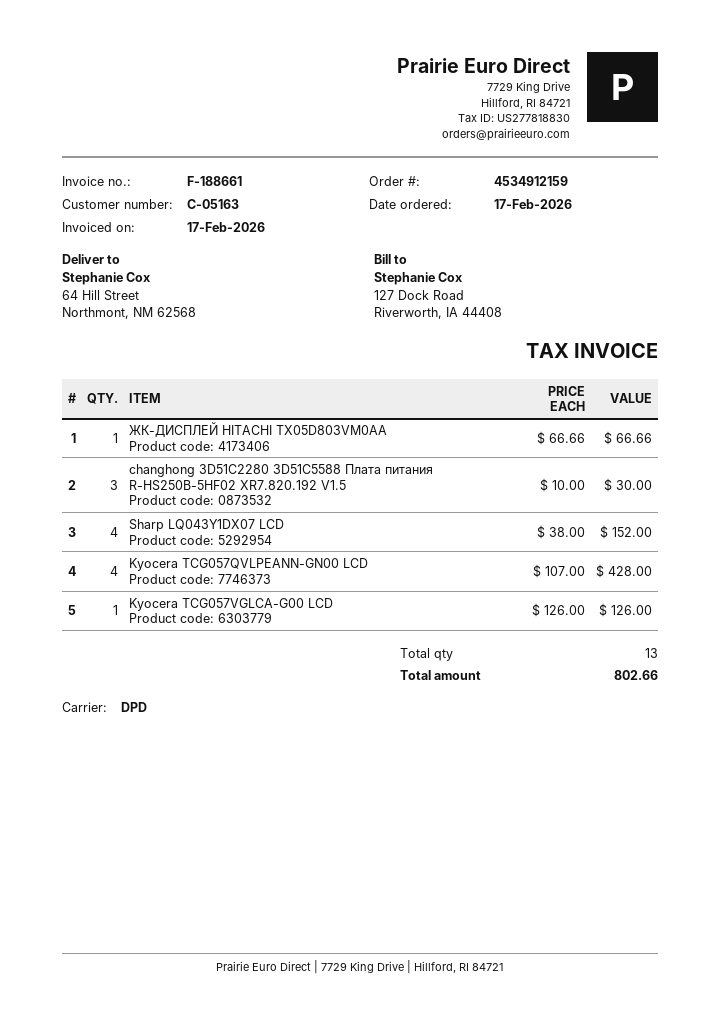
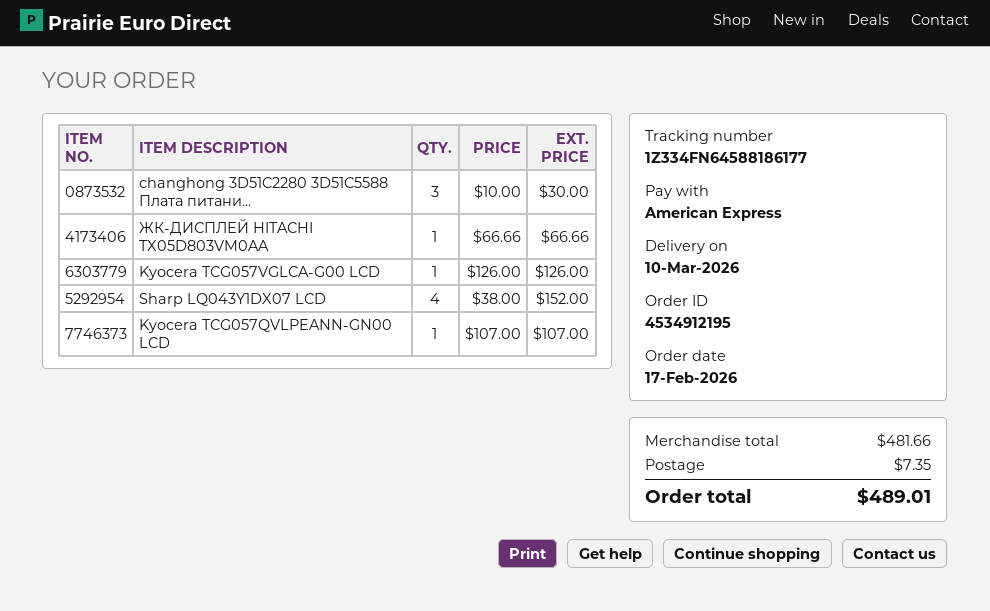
order number: 4534912159 -> 4534912195
Kyocera TCG057QVLPEANN-GN00 LCD: 4 x 107.00 = 428.00 -> 1 x 107.00 = 107.00
shipping: none -> 7.35
total: 802.66 -> 489.01

